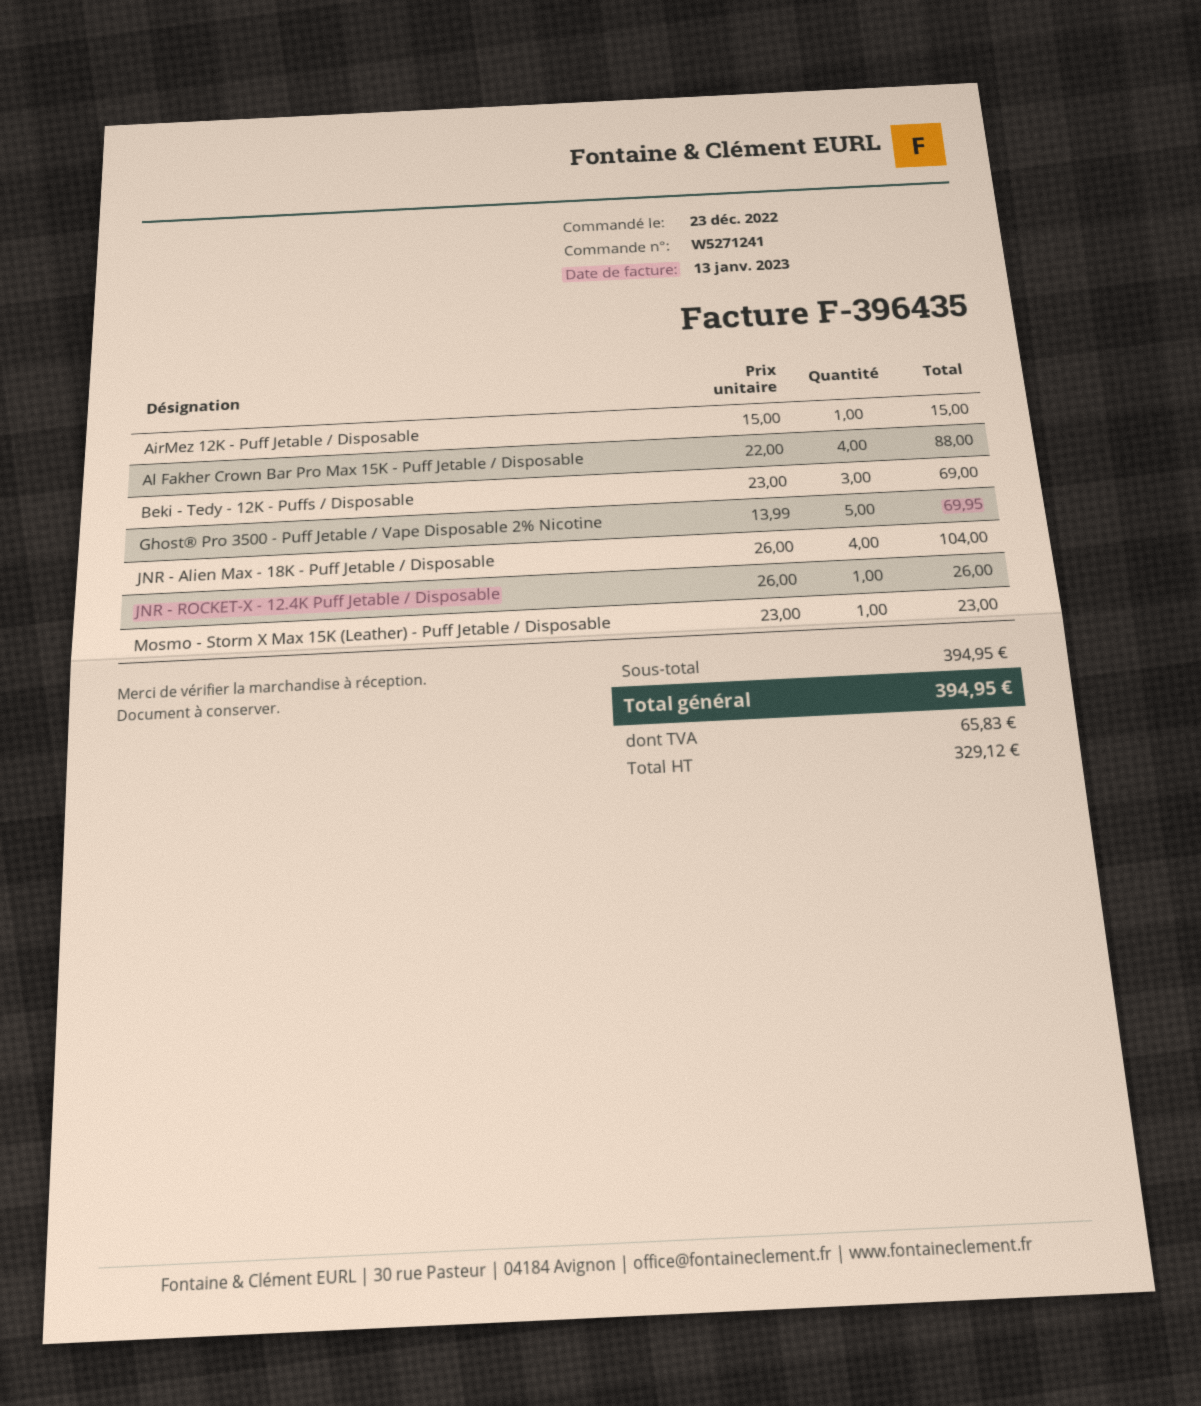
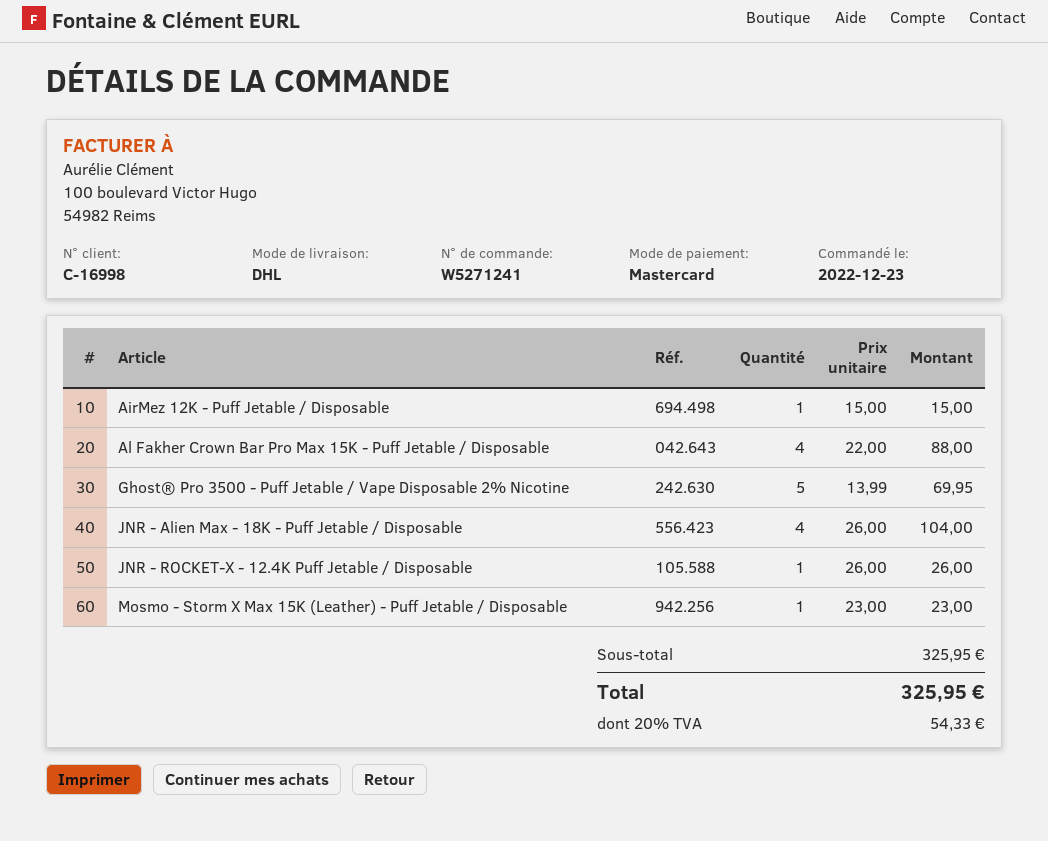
Beki - Tedy - 12K - Puffs / Disposable: 3 x 23.00 = 69.00 -> none
subtotal: 394.95 -> 325.95
tax: 65.83 -> 54.33
total: 394.95 -> 325.95

